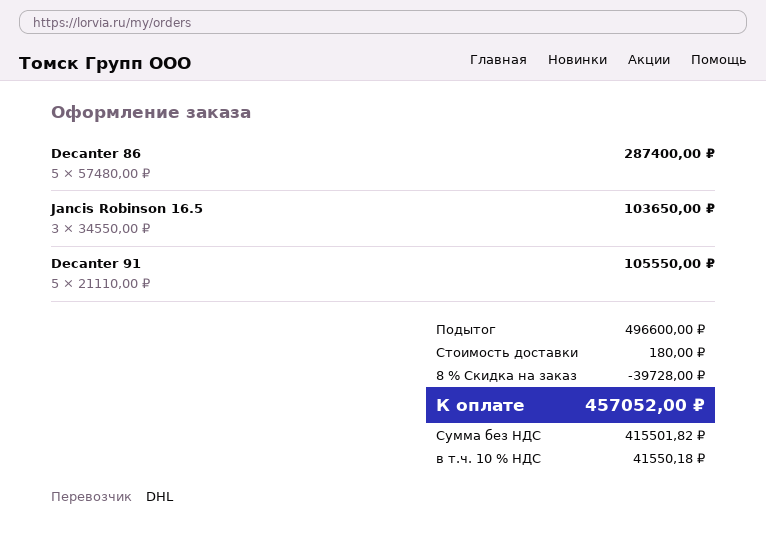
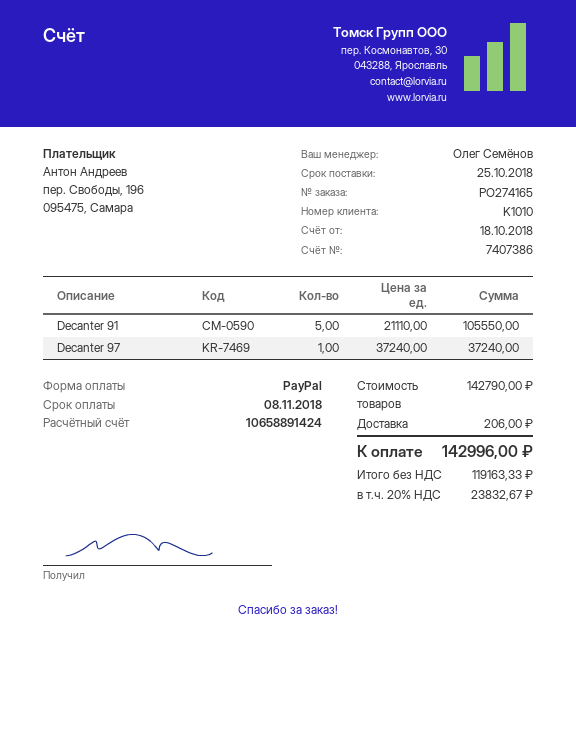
Decanter 86: 5 x 57480.00 = 287400.00 -> none
Jancis Robinson 16.5: 3 x 34550.00 = 103650.00 -> none
Decanter 97: none -> 1 x 37240.00 = 37240.00
subtotal: 496600.00 -> 142790.00
discount: 8% = 39728.00 -> none
shipping: 180.00 -> 206.00
net: 415501.82 -> 119163.33
tax: 10% = 41550.18 -> 20% = 23832.67
total: 457052.00 -> 142996.00

